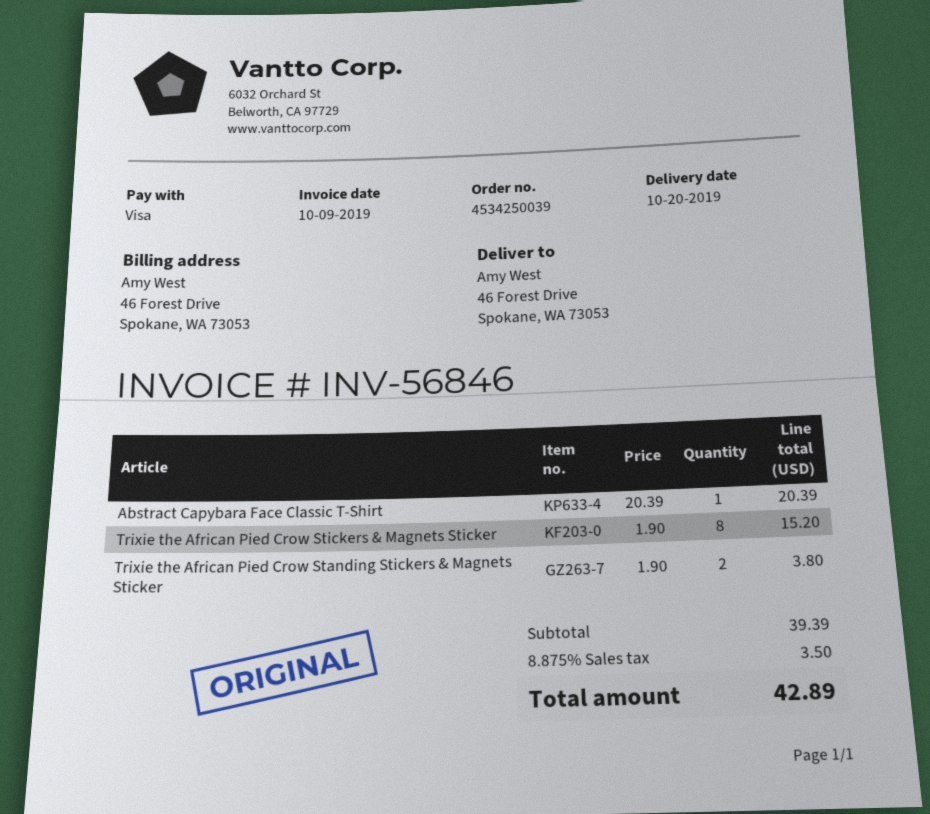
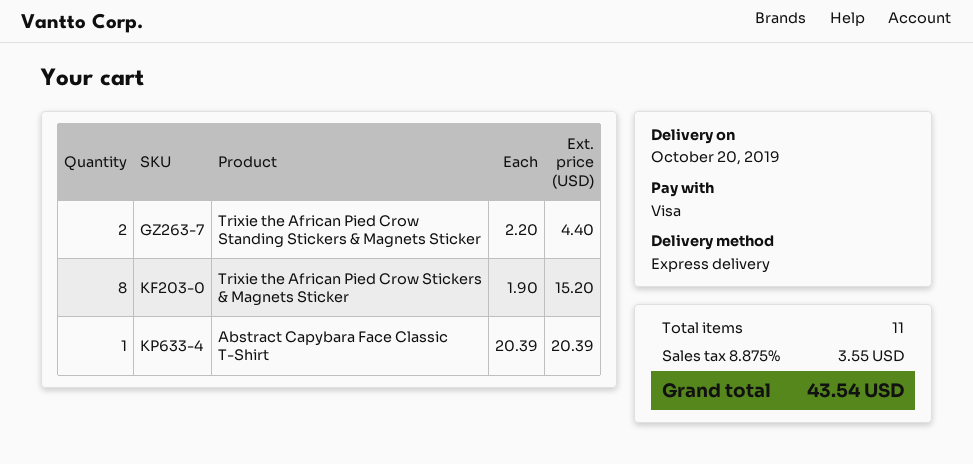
Trixie the African Pied Crow Standing Stickers & Magnets Sticker: 2 x 1.90 = 3.80 -> 2 x 2.20 = 4.40
tax: 8.875% = 3.50 -> 8.875% = 3.55
total: 42.89 -> 43.54

